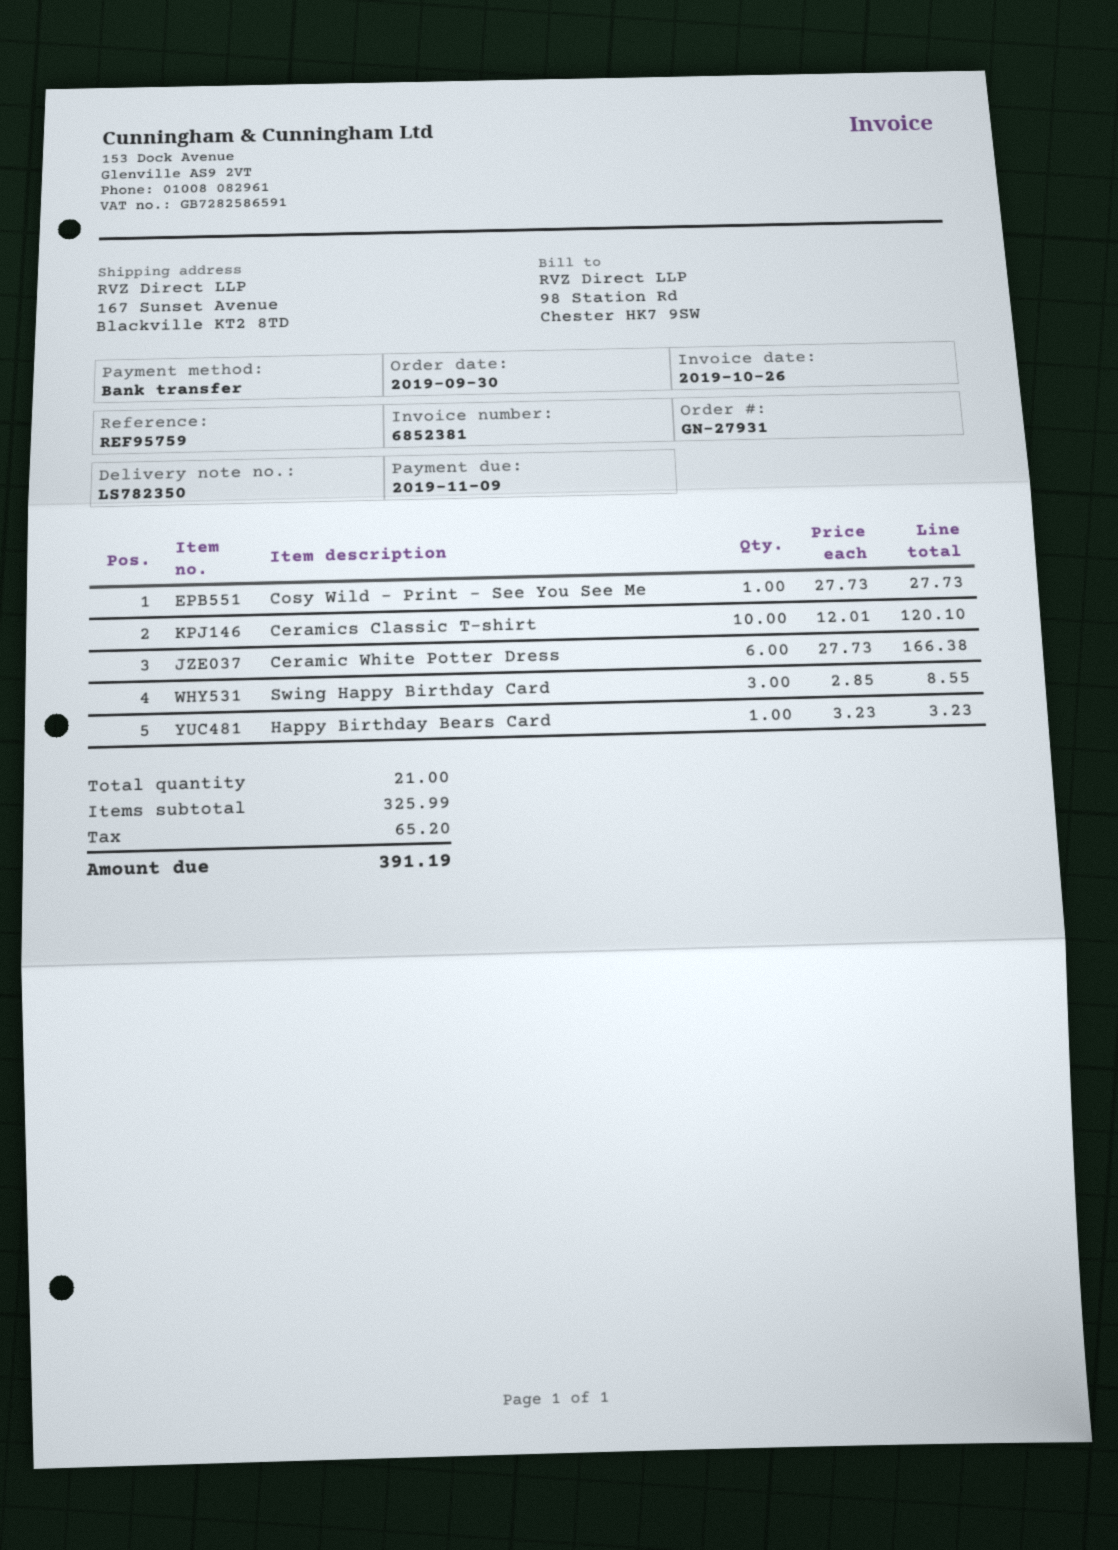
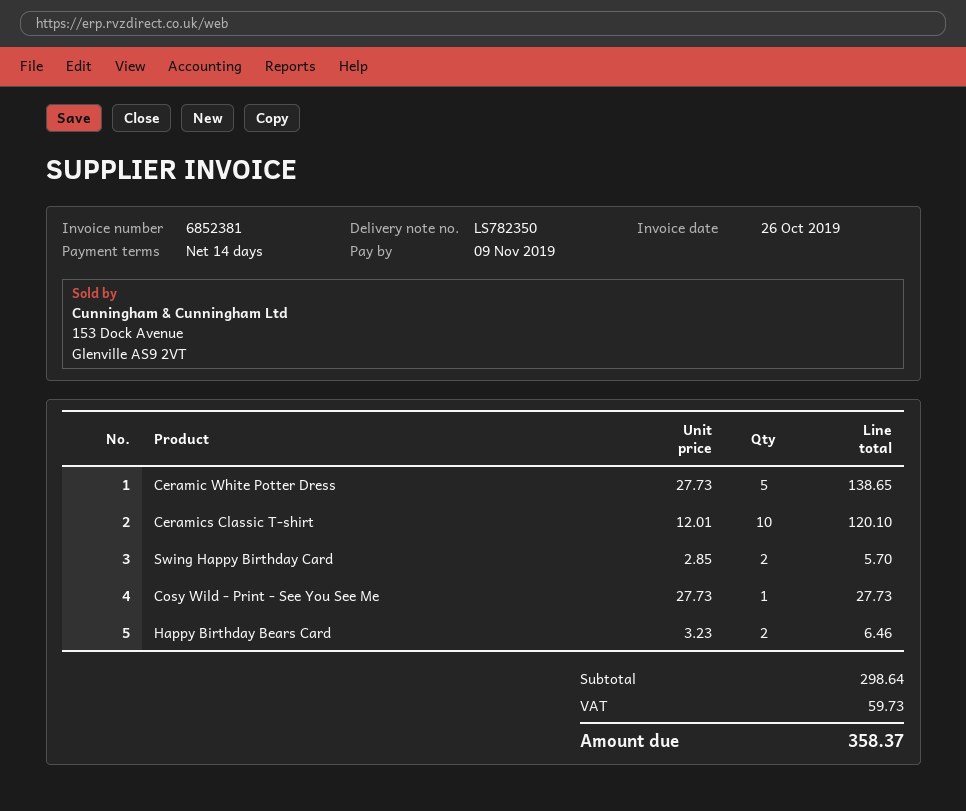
Ceramic White Potter Dress: 6 x 27.73 = 166.38 -> 5 x 27.73 = 138.65
Swing Happy Birthday Card: 3 x 2.85 = 8.55 -> 2 x 2.85 = 5.70
Happy Birthday Bears Card: 1 x 3.23 = 3.23 -> 2 x 3.23 = 6.46
subtotal: 325.99 -> 298.64
tax: 65.20 -> 59.73
total: 391.19 -> 358.37

